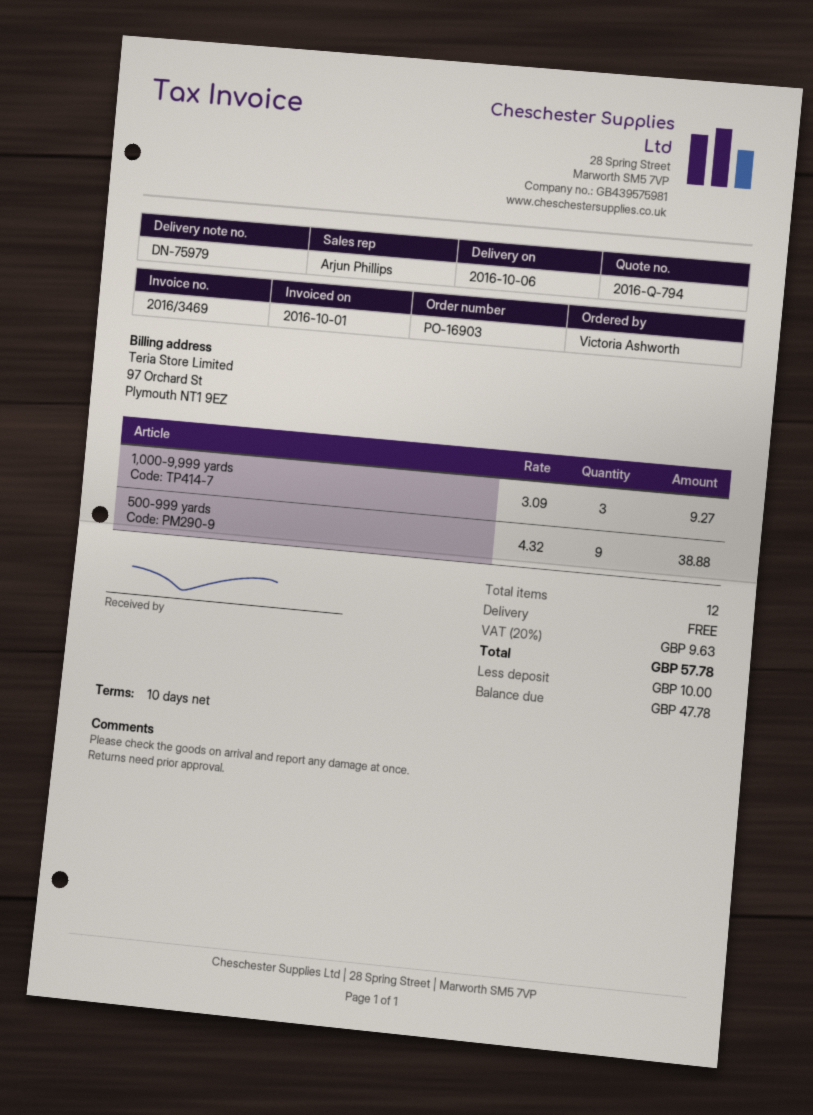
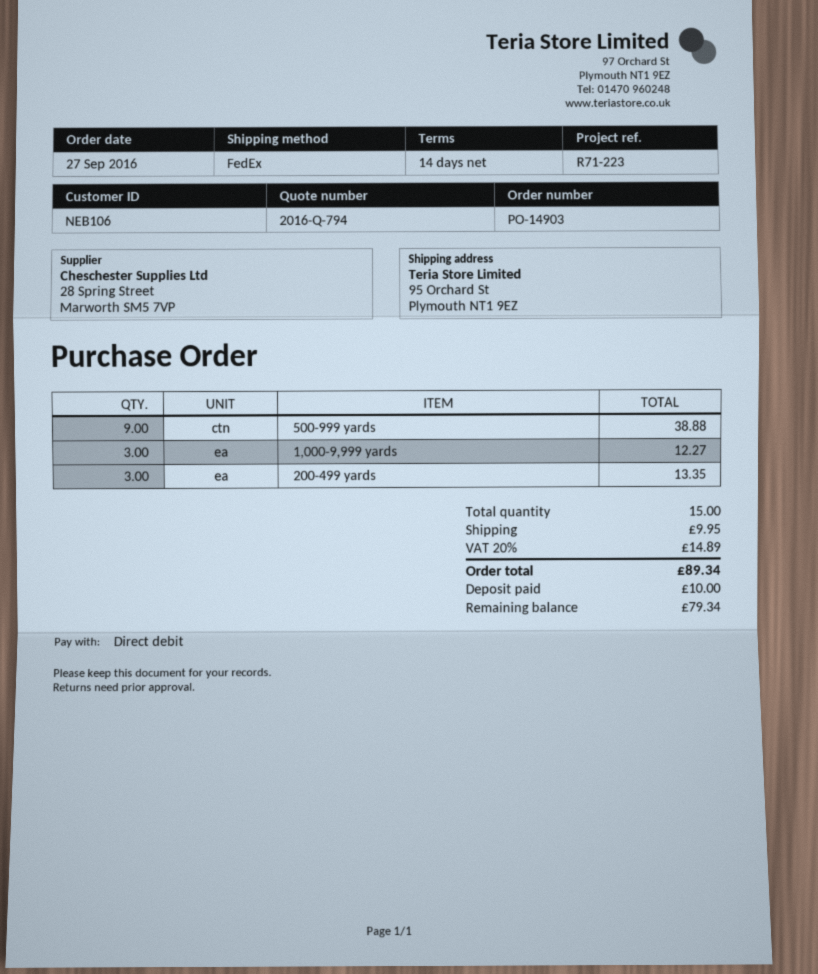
order number: PO-16903 -> PO-14903
payment terms: 10 days -> 14 days
1,000-9,999 yards: 3 for 9.27 -> 3 for 12.27
200-499 yards: none -> 3 for 13.35
total quantity: 12 -> 15
shipping: 0.00 -> 9.95
tax: 20% = 9.63 -> 20% = 14.89
total: 57.78 -> 89.34
balance: 47.78 -> 79.34

